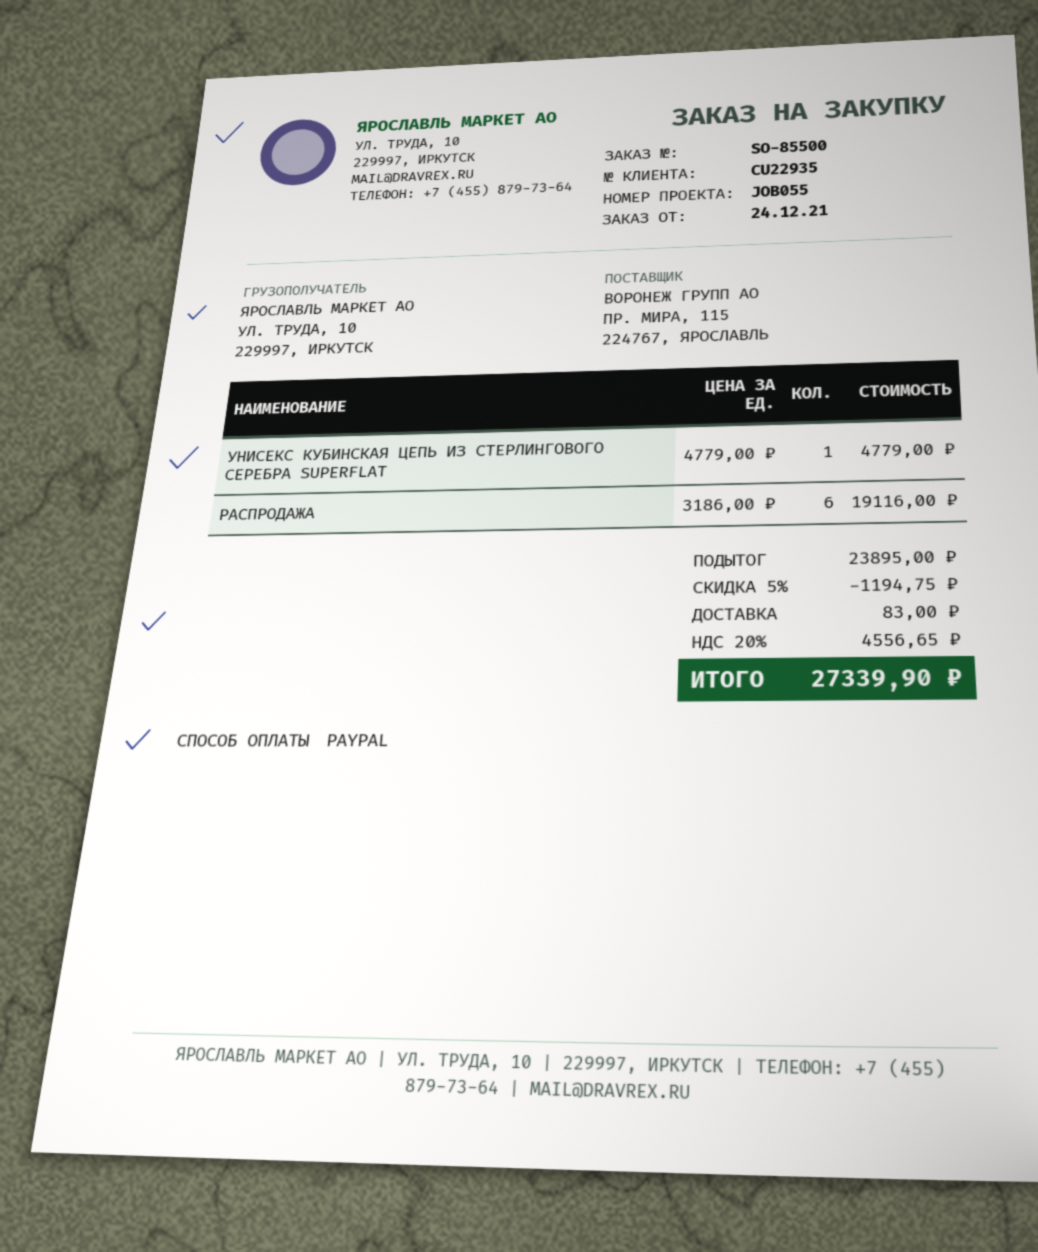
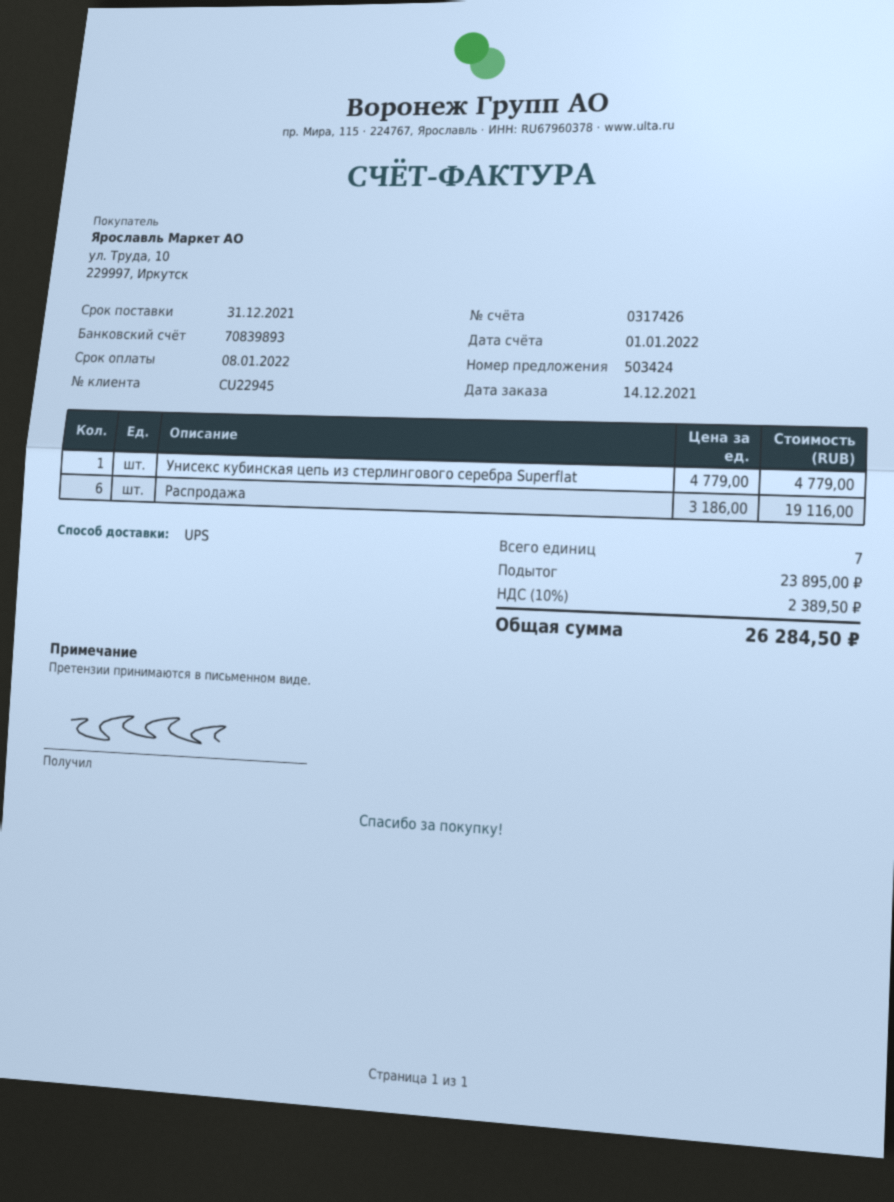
order date: 2021-12-24 -> 2021-12-14
customer number: CU22935 -> CU22945
discount: 5% = 1194.75 -> none
shipping: 83.00 -> none
tax: 20% = 4556.65 -> 10% = 2389.50
total: 27339.90 -> 26284.50

